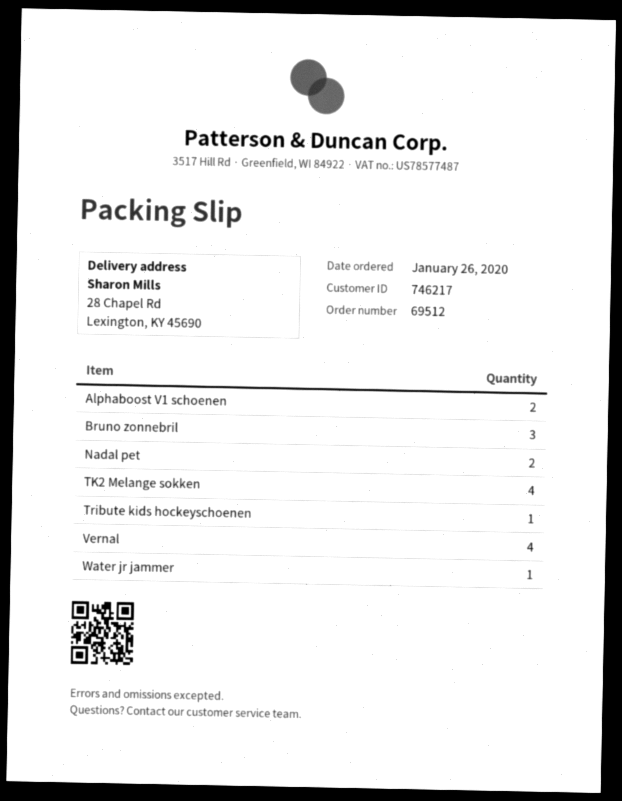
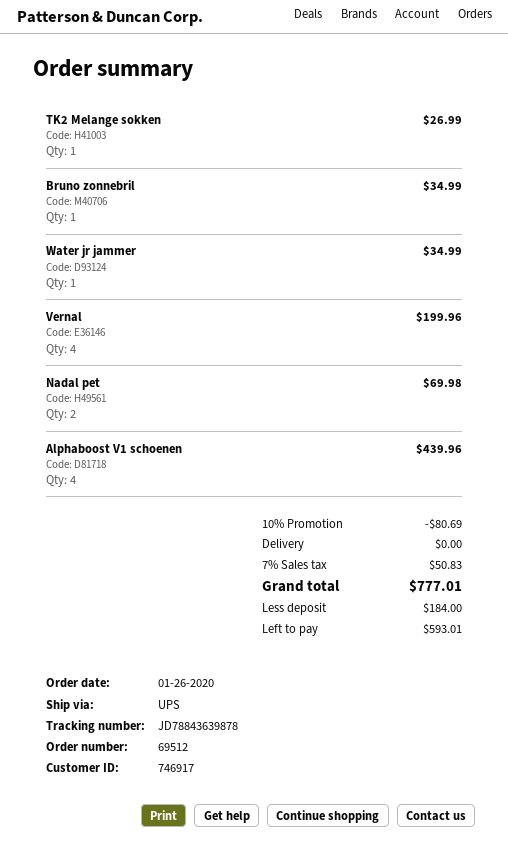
customer number: 746217 -> 746917
Alphaboost V1 schoenen: 2 -> 4
Bruno zonnebril: 3 -> 1
TK2 Melange sokken: 4 -> 1
Tribute kids hockeyschoenen: 1 -> none

